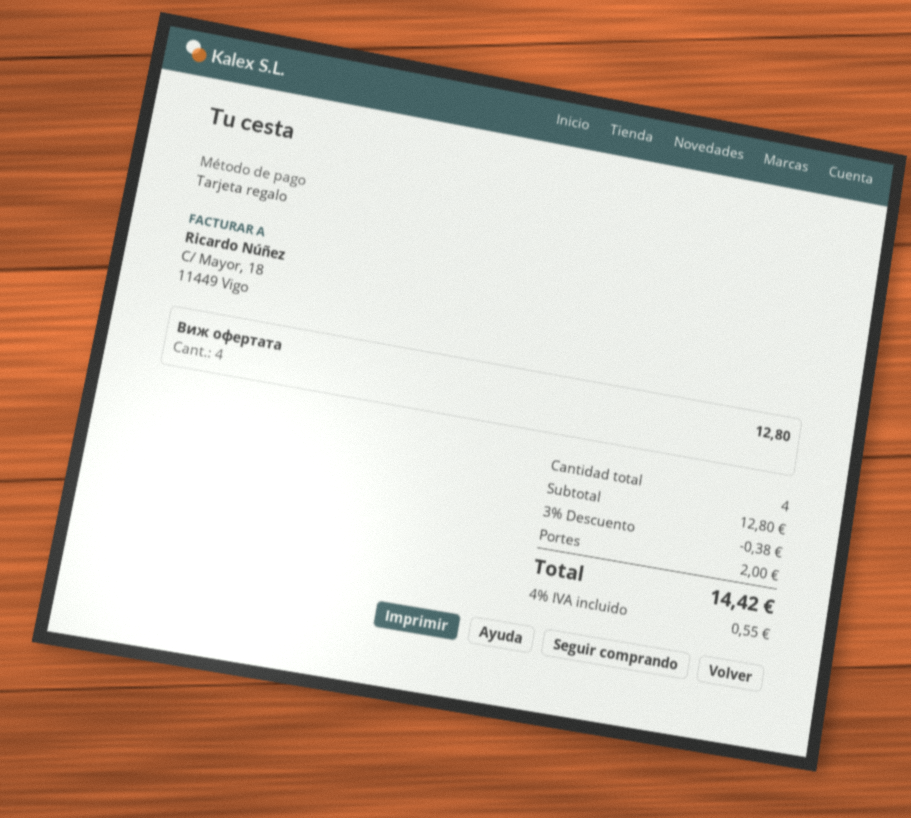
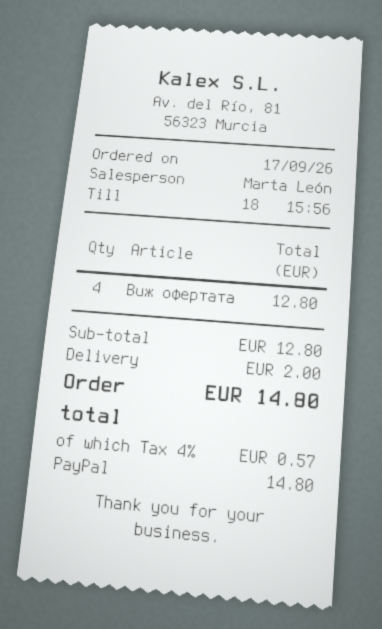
payment method: gift card -> PayPal
discount: 3% = 0.38 -> none
tax: 4% = 0.55 -> 4% = 0.57
total: 14.42 -> 14.80

